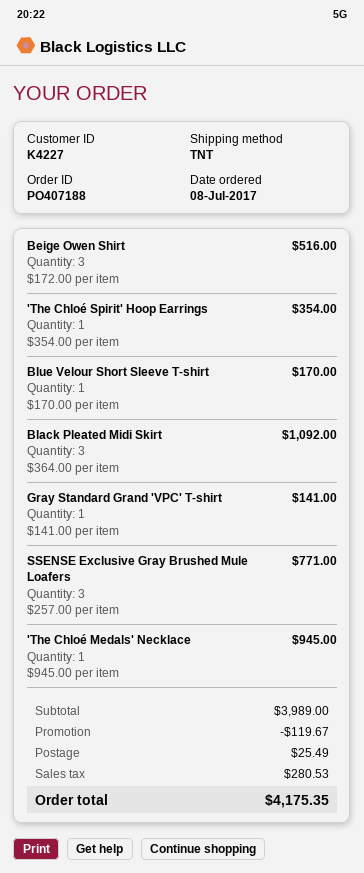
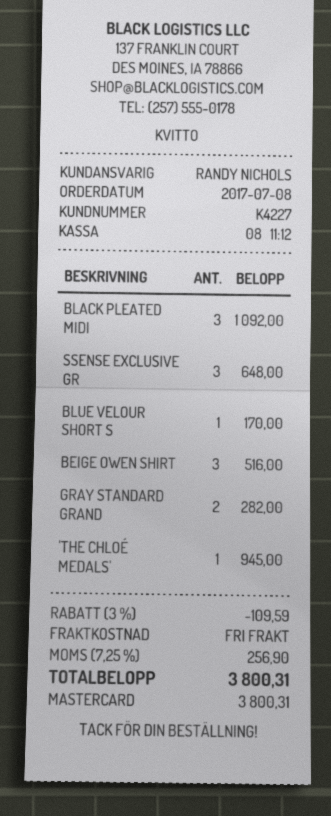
'The Chloé Spirit' Hoop Earrings: 1 for 354.00 -> none
Gray Standard Grand 'VPC' T-shirt: 1 for 141.00 -> 2 for 282.00
SSENSE Exclusive Gray Brushed Mule Loafers: 3 for 771.00 -> 3 for 648.00
discount: 119.67 -> 109.59
shipping: 25.49 -> 0.00
tax: 280.53 -> 256.90
total: 4175.35 -> 3800.31

